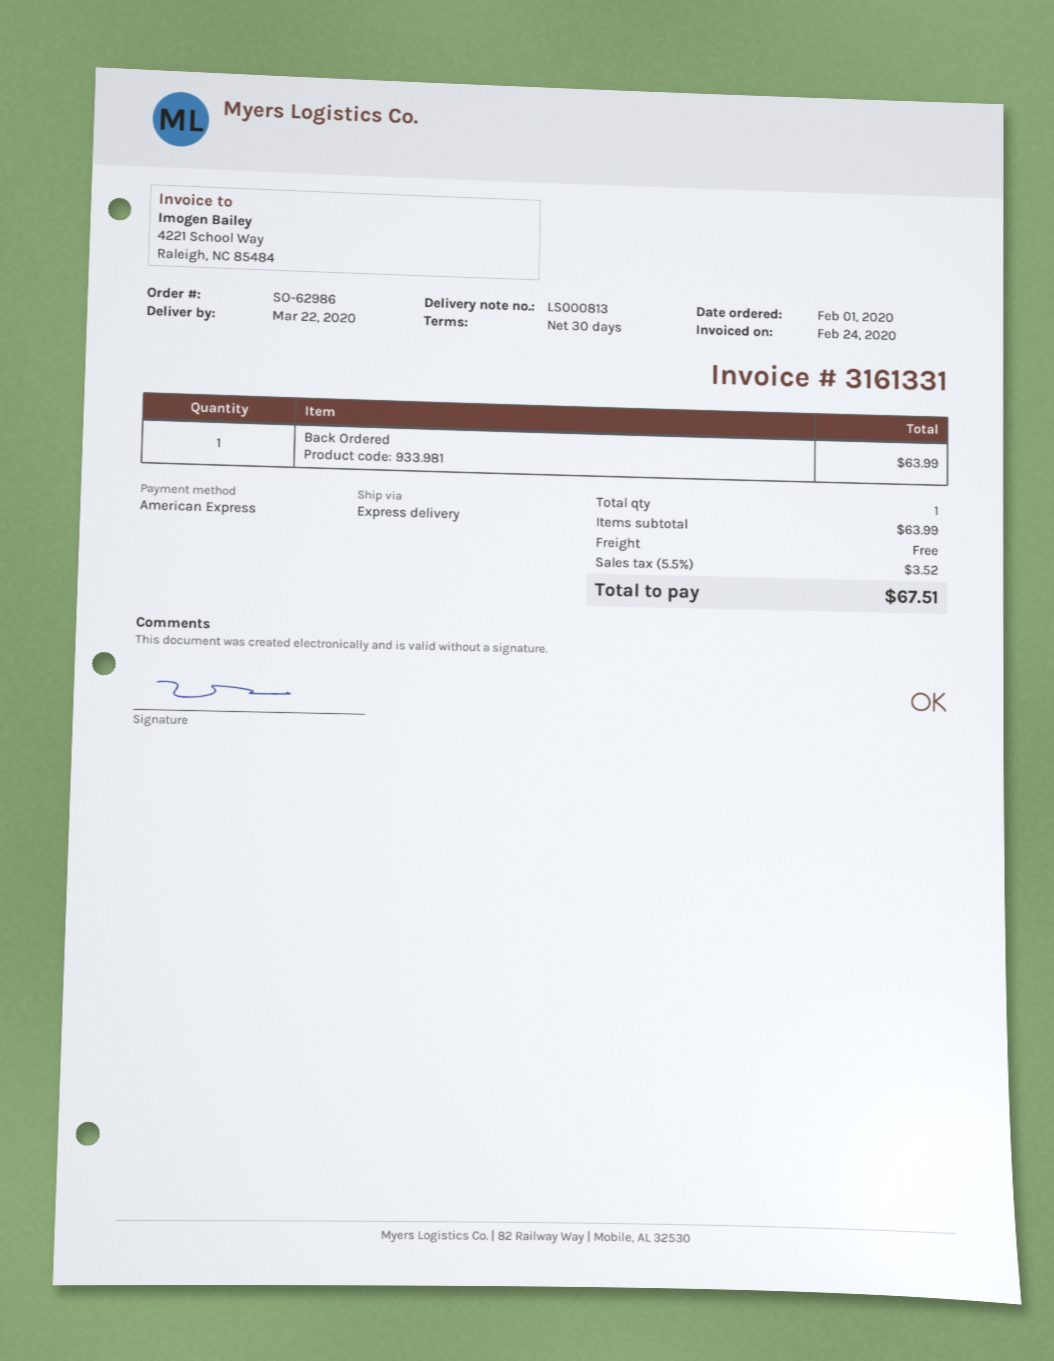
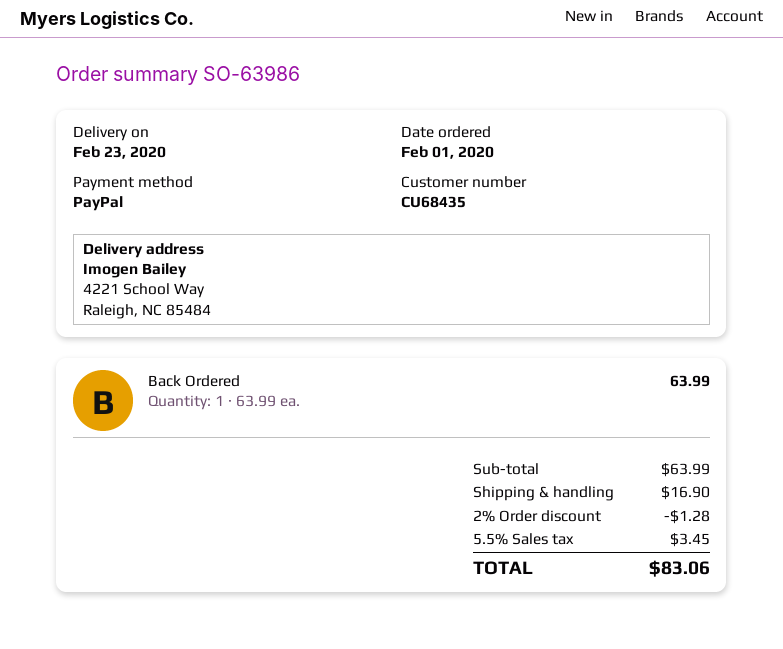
order number: SO-62986 -> SO-63986
delivery date: 2020-03-22 -> 2020-02-23
payment method: American Express -> PayPal
discount: none -> 2% = 1.28
shipping: 0.00 -> 16.90
tax: 5.5% = 3.52 -> 5.5% = 3.45
total: 67.51 -> 83.06

